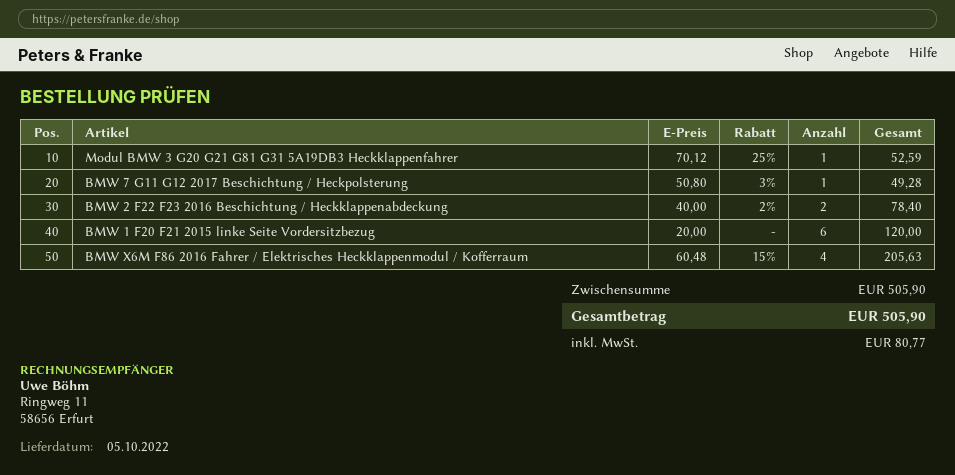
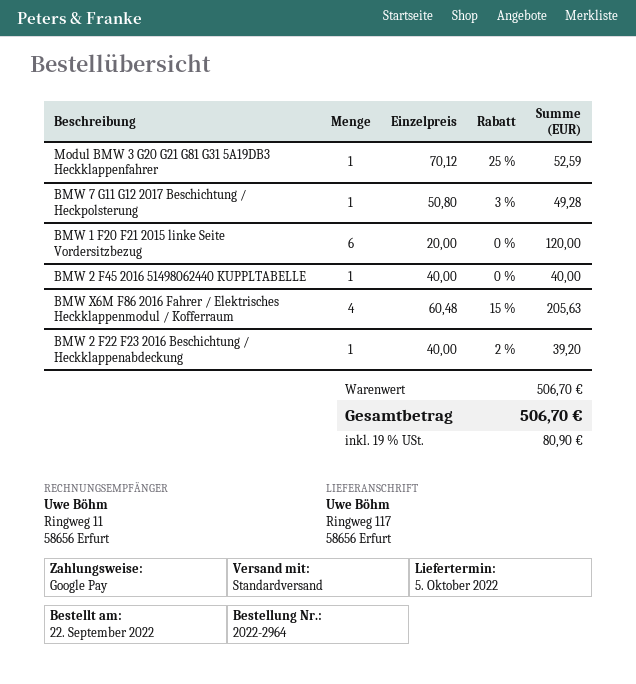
BMW 2 F22 F23 2016 Beschichtung / Heckklappenabdeckung: 2 x 40.00 - 2% = 78.40 -> 1 x 40.00 - 2% = 39.20
BMW 2 F45 2016 51498062440 KUPPLTABELLE: none -> 1 x 40.00 = 40.00
subtotal: 505.90 -> 506.70
tax: 80.77 -> 80.90
total: 505.90 -> 506.70

